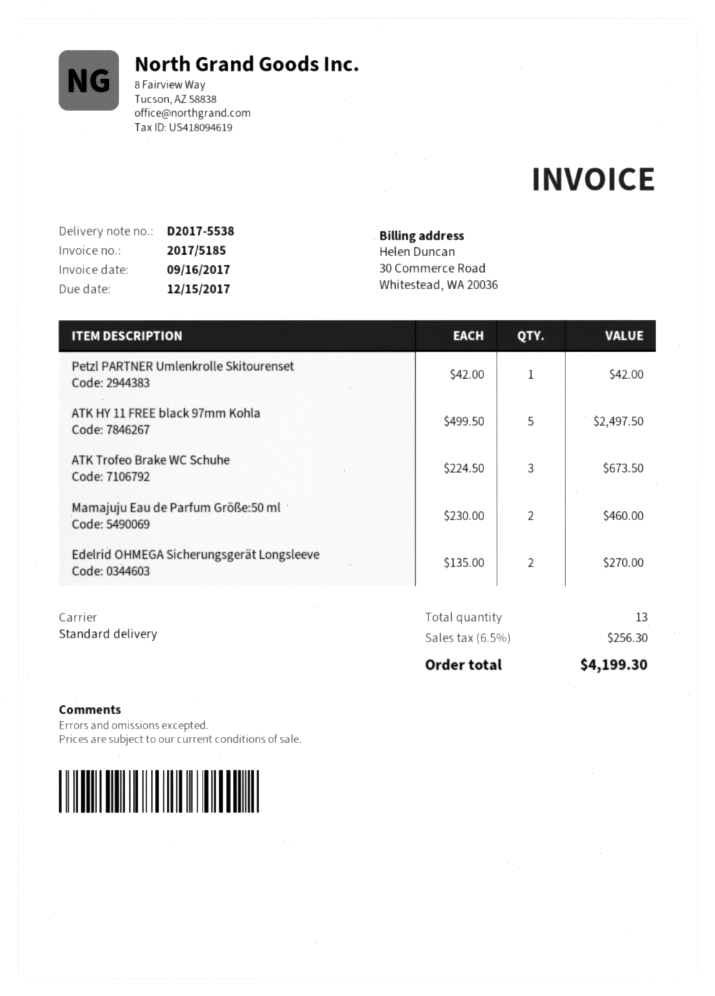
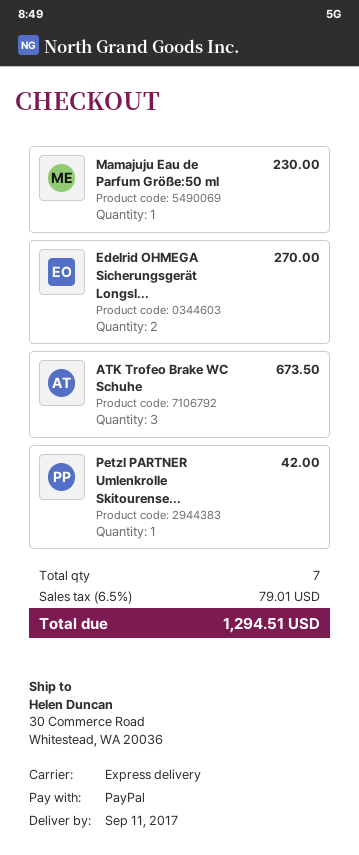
shipping method: standard -> express
ATK HY 11 FREE black 97mm Kohla: 5 for 2497.50 -> none
Mamajuju Eau de Parfum Größe:50 ml: 2 for 460.00 -> 1 for 230.00
total quantity: 13 -> 7
tax: 6.5% = 256.30 -> 6.5% = 79.01
total: 4199.30 -> 1294.51

